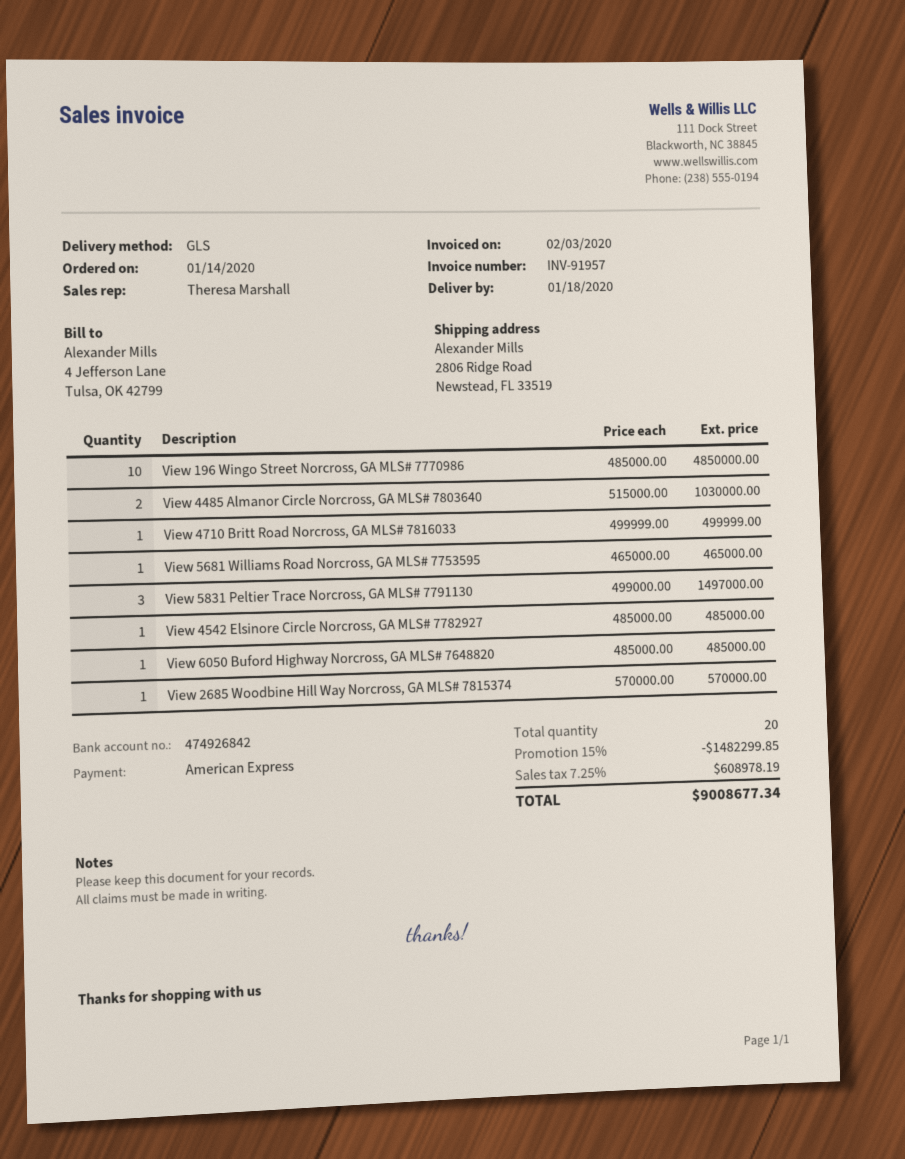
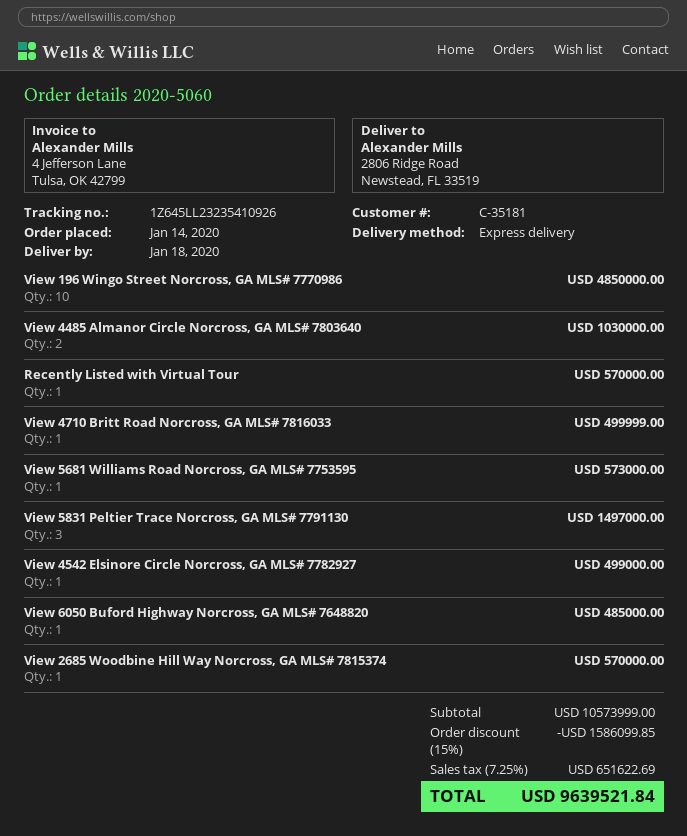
shipping method: GLS -> express
View 5681 Williams Road Norcross, GA MLS# 7753595: 1 for 465000.00 -> 1 for 573000.00
View 4542 Elsinore Circle Norcross, GA MLS# 7782927: 1 for 485000.00 -> 1 for 499000.00
Recently Listed with Virtual Tour: none -> 1 for 570000.00
discount: 15% = 1482299.85 -> 15% = 1586099.85
tax: 7.25% = 608978.19 -> 7.25% = 651622.69
total: 9008677.34 -> 9639521.84

